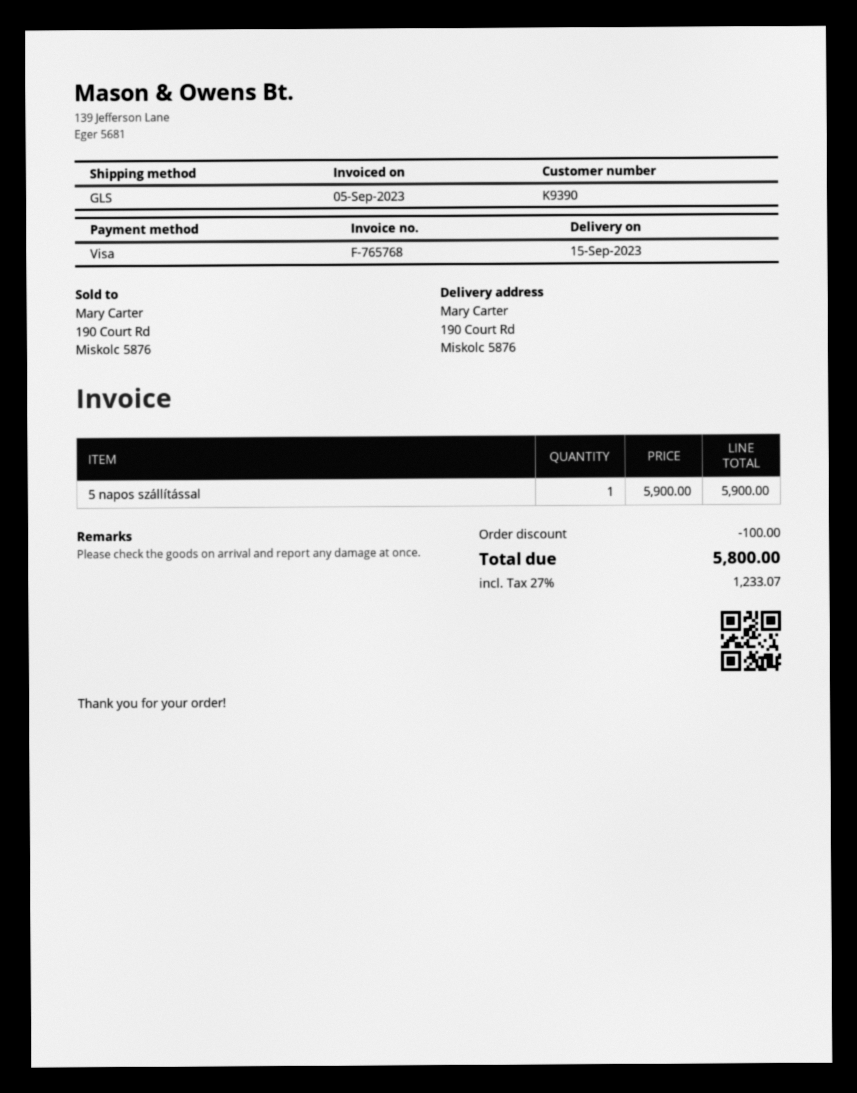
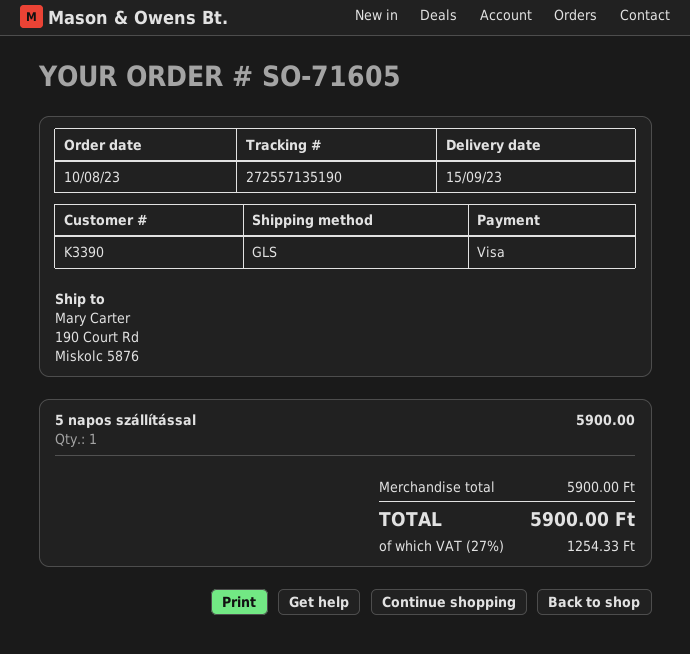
customer number: K9390 -> K3390
discount: 100.00 -> none
tax: 27% = 1233.07 -> 27% = 1254.33
total: 5800.00 -> 5900.00

